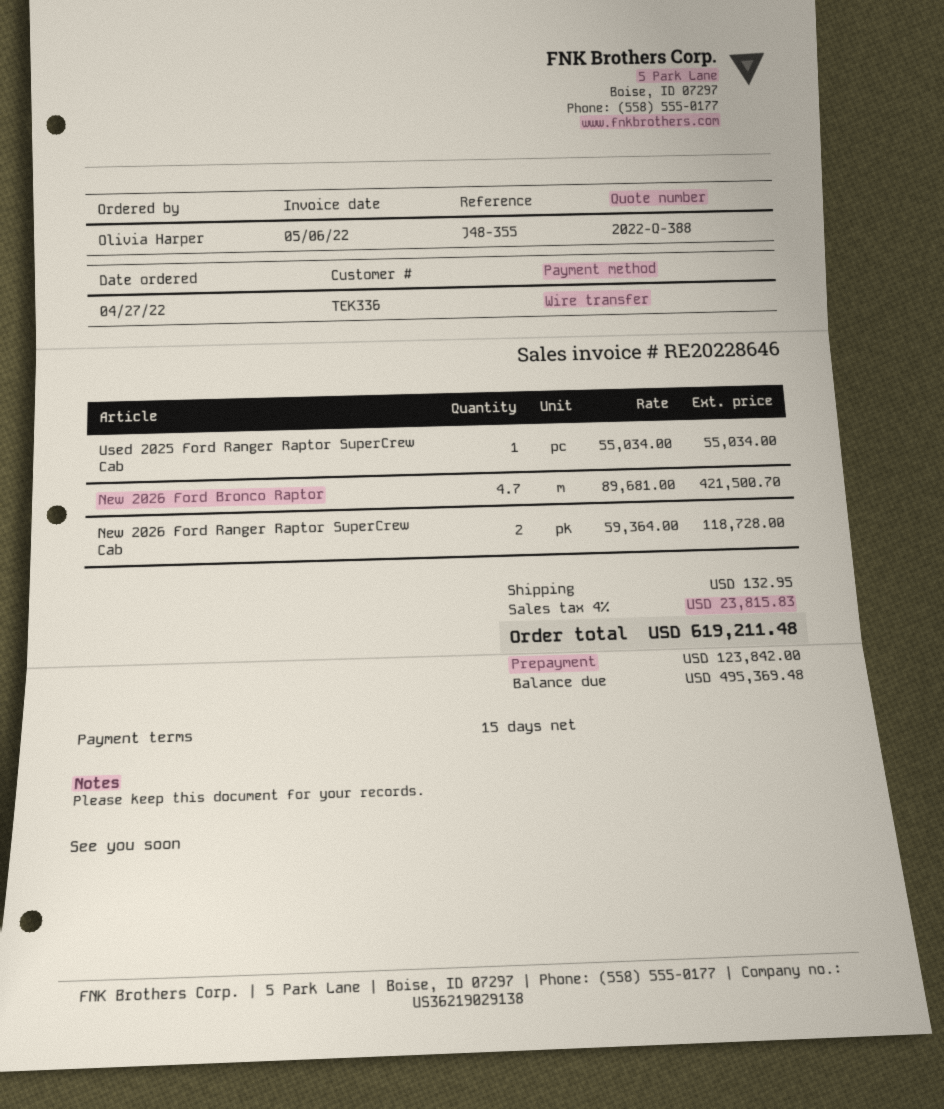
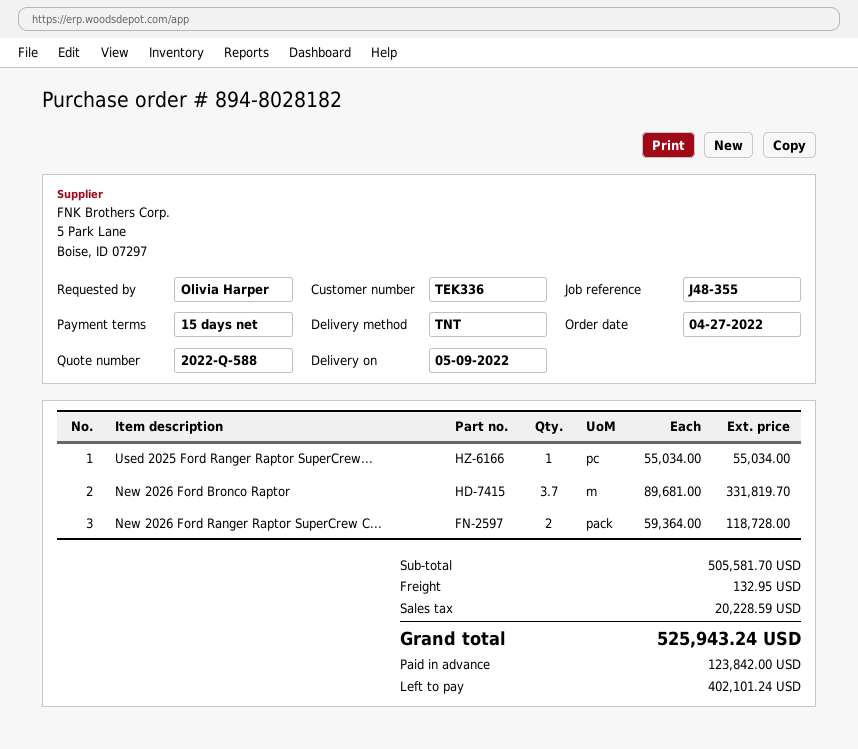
quote number: 2022-Q-388 -> 2022-Q-588
New 2026 Ford Bronco Raptor: 4.7 x 89681.00 = 421500.70 -> 3.7 x 89681.00 = 331819.70
tax: 23815.83 -> 20228.59
total: 619211.48 -> 525943.24
balance: 495369.48 -> 402101.24

